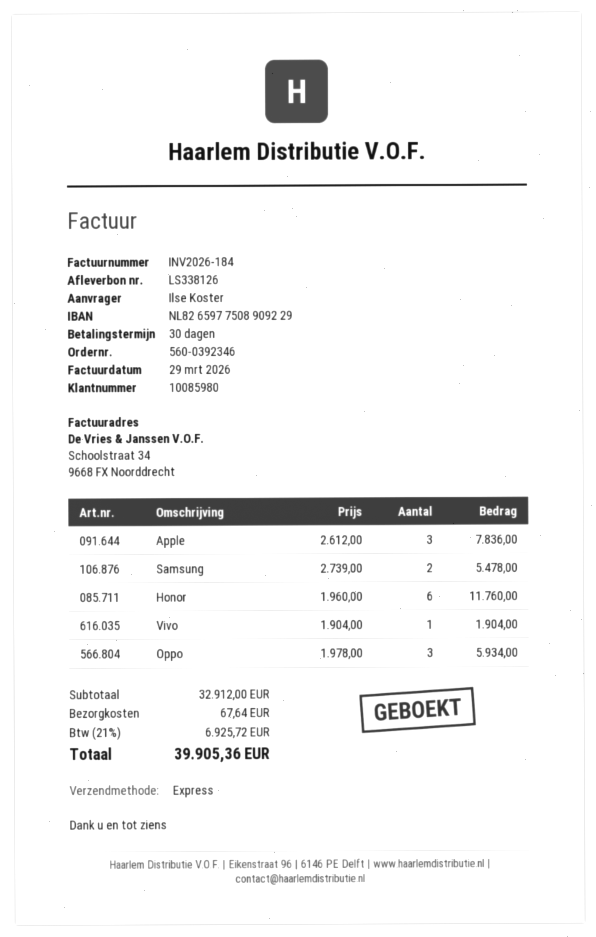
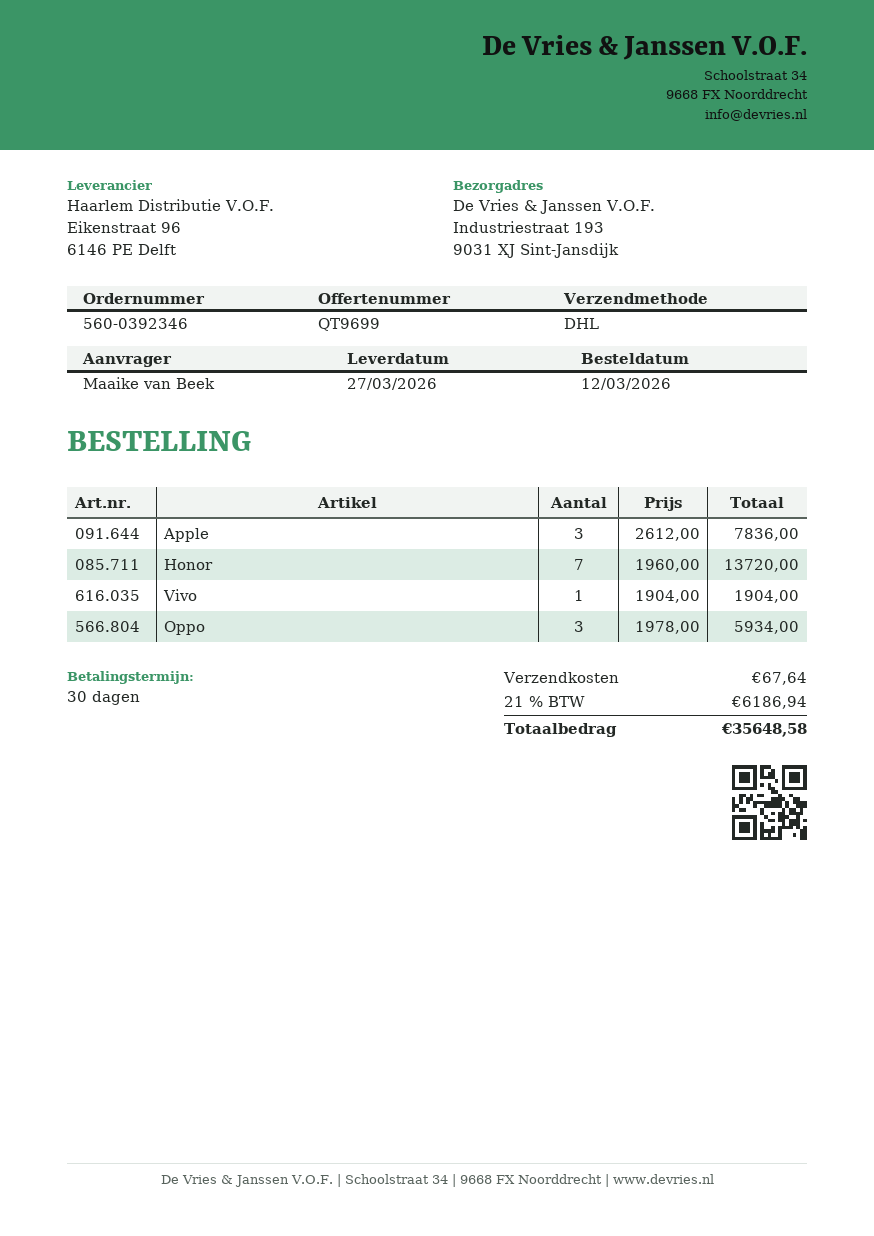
ordered by: Ilse Koster -> Maaike van Beek
shipping method: express -> DHL
Samsung: 2 x 2739.00 = 5478.00 -> none
Honor: 6 x 1960.00 = 11760.00 -> 7 x 1960.00 = 13720.00
tax: 21% = 6925.72 -> 21% = 6186.94
total: 39905.36 -> 35648.58

